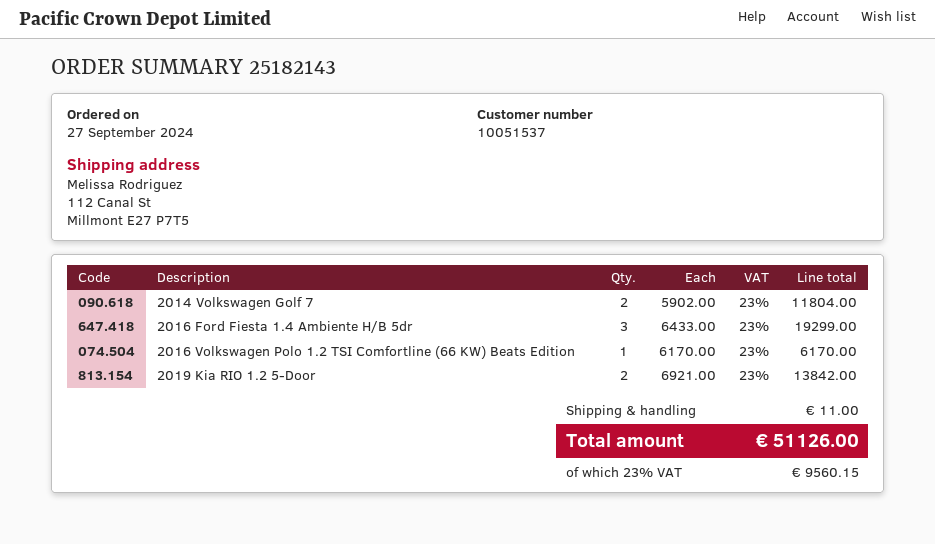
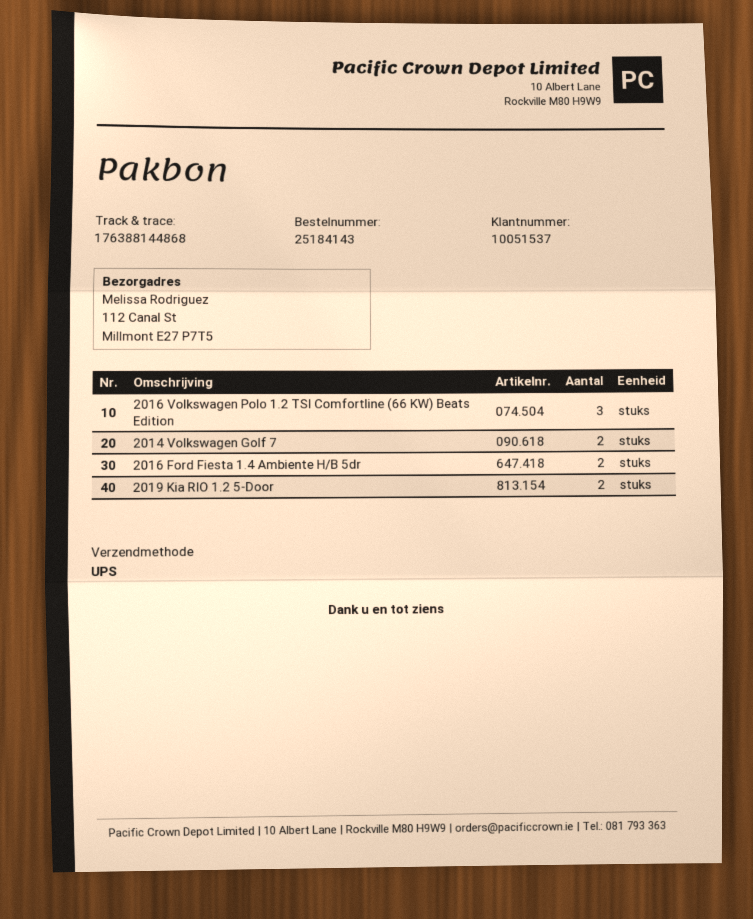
order number: 25182143 -> 25184143
2016 Ford Fiesta 1.4 Ambiente H/B 5dr: 3 -> 2
2016 Volkswagen Polo 1.2 TSI Comfortline (66 KW) Beats Edition: 1 -> 3

